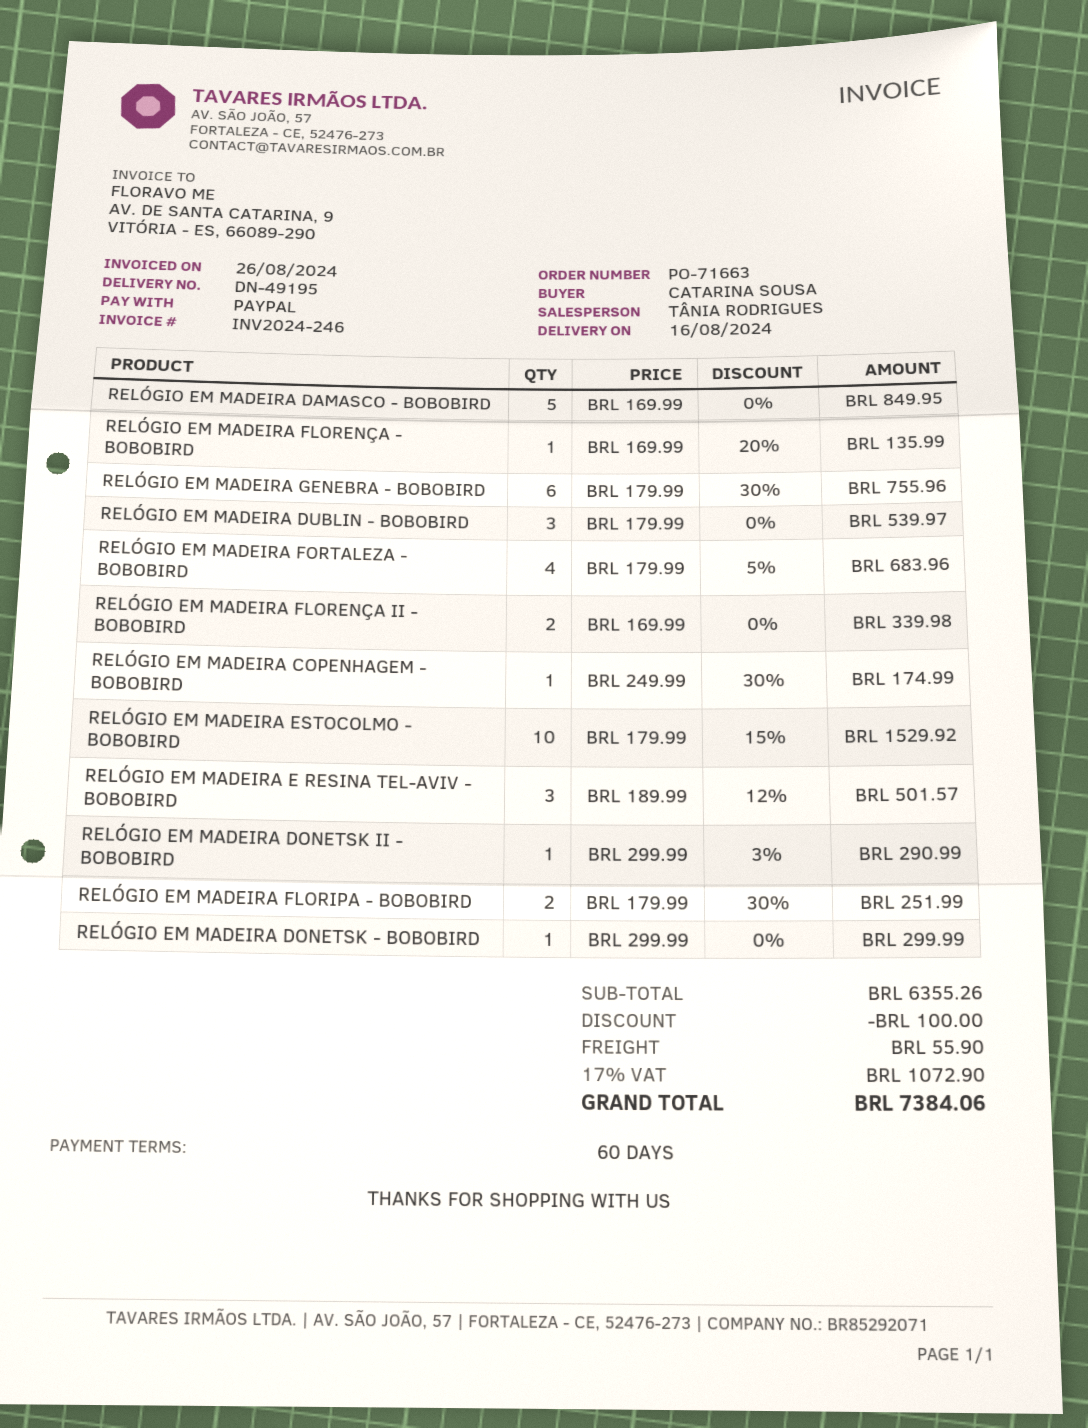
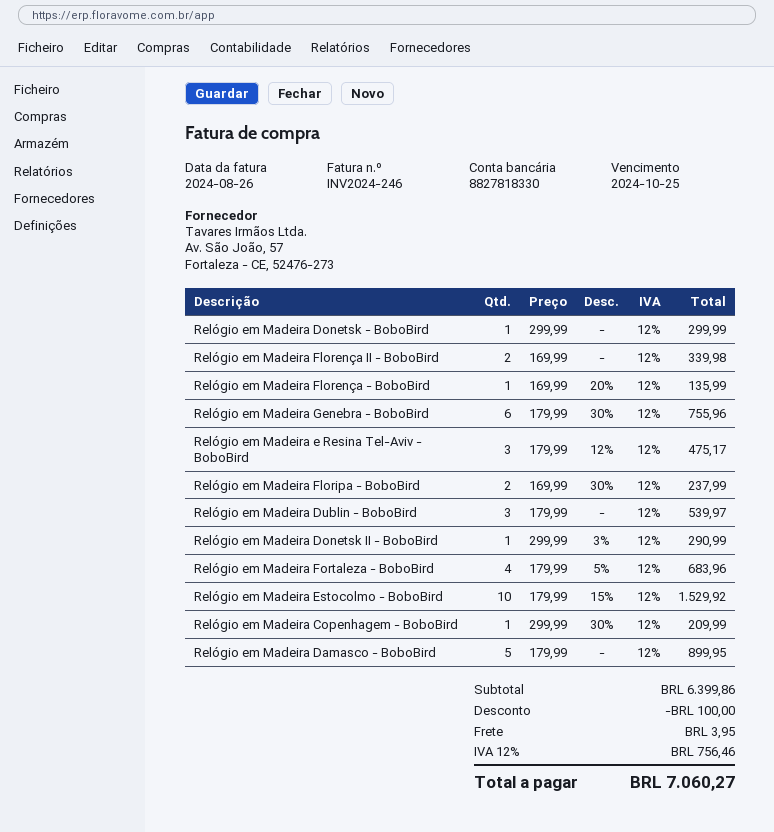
RELÓGIO EM MADEIRA DAMASCO - BOBOBIRD: 5 x 169.99 = 849.95 -> 5 x 179.99 = 899.95
RELÓGIO EM MADEIRA COPENHAGEM - BOBOBIRD: 1 x 249.99 - 30% = 174.99 -> 1 x 299.99 - 30% = 209.99
RELÓGIO EM MADEIRA E RESINA TEL-AVIV - BOBOBIRD: 3 x 189.99 - 12% = 501.57 -> 3 x 179.99 - 12% = 475.17
RELÓGIO EM MADEIRA FLORIPA - BOBOBIRD: 2 x 179.99 - 30% = 251.99 -> 2 x 169.99 - 30% = 237.99
subtotal: 6355.26 -> 6399.86
shipping: 55.90 -> 3.95
tax: 17% = 1072.90 -> 12% = 756.46
total: 7384.06 -> 7060.27

